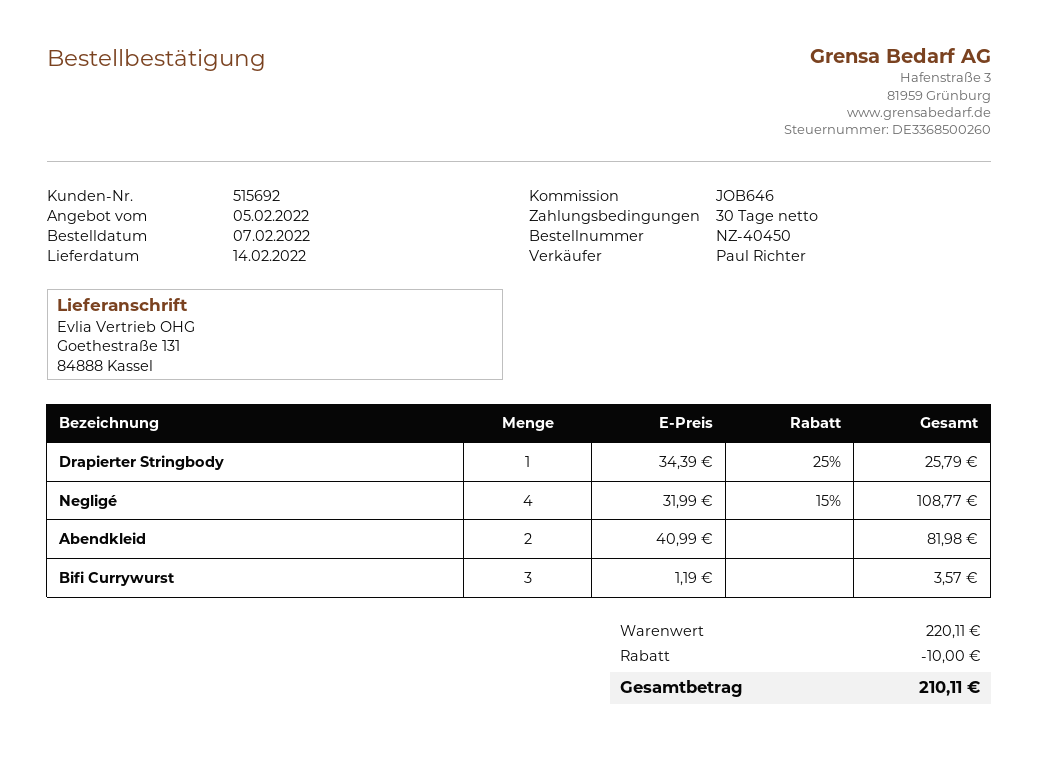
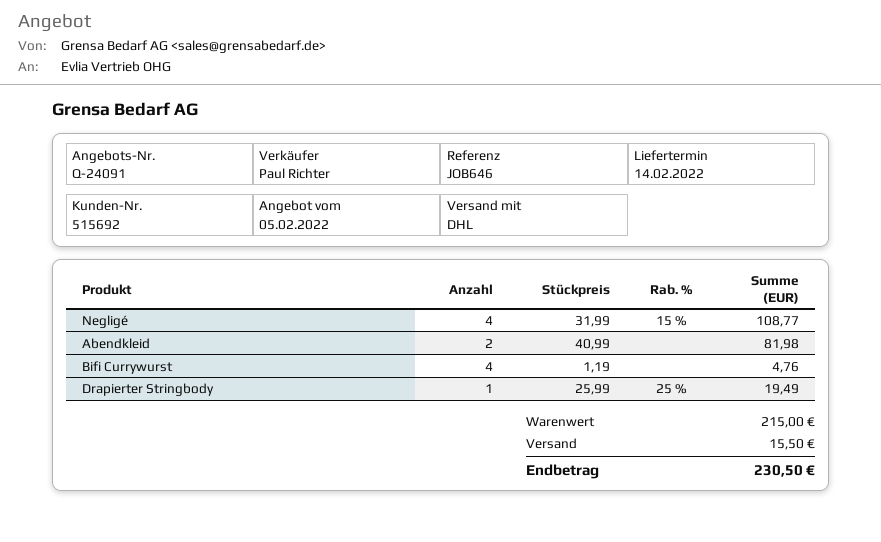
Drapierter Stringbody: 1 x 34.39 - 25% = 25.79 -> 1 x 25.99 - 25% = 19.49
Bifi Currywurst: 3 x 1.19 = 3.57 -> 4 x 1.19 = 4.76
subtotal: 220.11 -> 215.00
discount: 10.00 -> none
shipping: none -> 15.50
total: 210.11 -> 230.50

